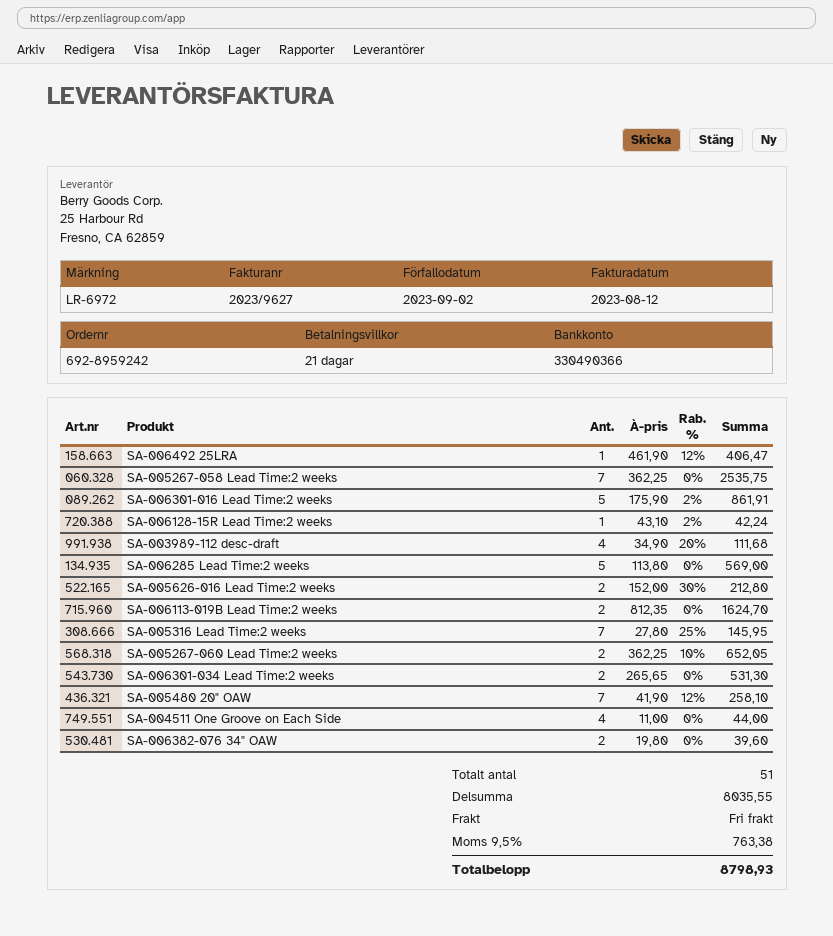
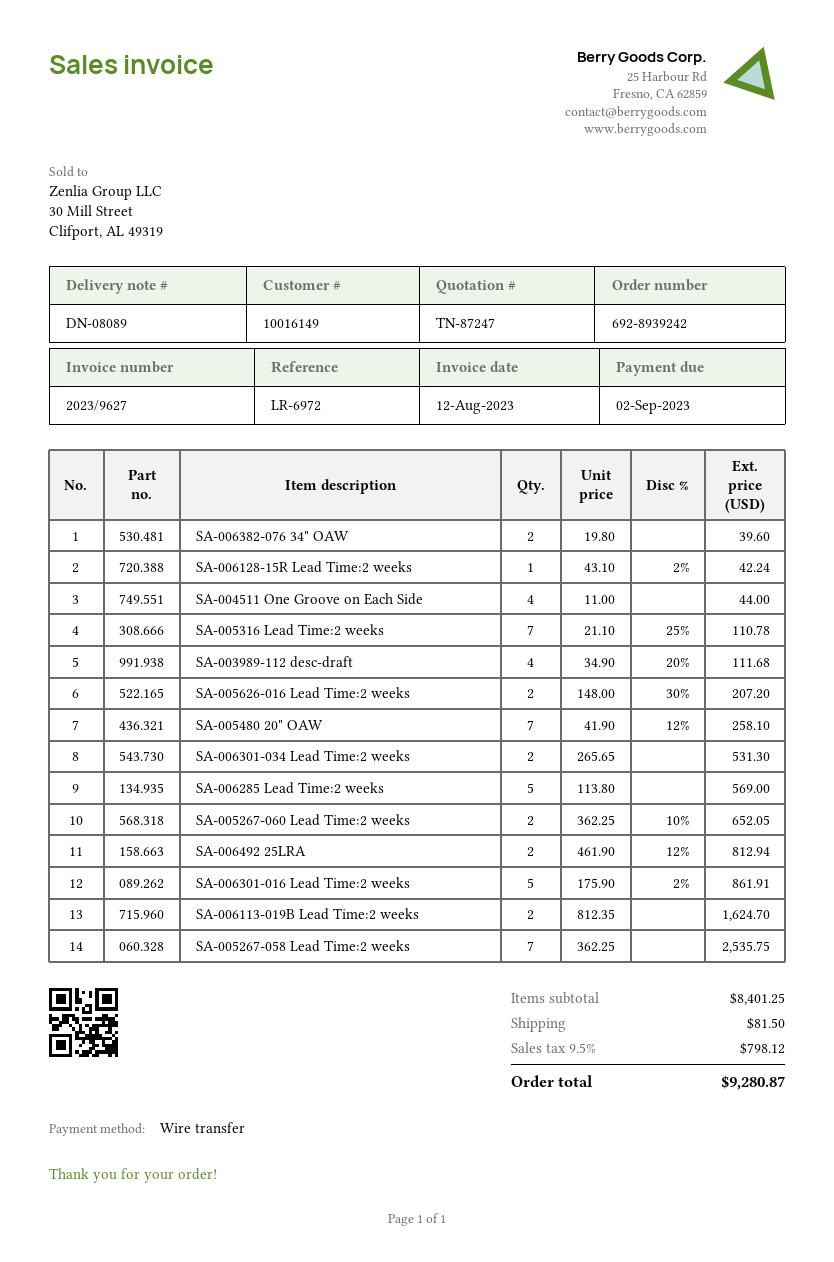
order number: 692-8959242 -> 692-8939242
SA-006492 25LRA: 1 x 461.90 - 12% = 406.47 -> 2 x 461.90 - 12% = 812.94
SA-005626-016 Lead Time:2 weeks: 2 x 152.00 - 30% = 212.80 -> 2 x 148.00 - 30% = 207.20
SA-005316 Lead Time:2 weeks: 7 x 27.80 - 25% = 145.95 -> 7 x 21.10 - 25% = 110.78
subtotal: 8035.55 -> 8401.25
shipping: 0.00 -> 81.50
tax: 9.5% = 763.38 -> 9.5% = 798.12
total: 8798.93 -> 9280.87

